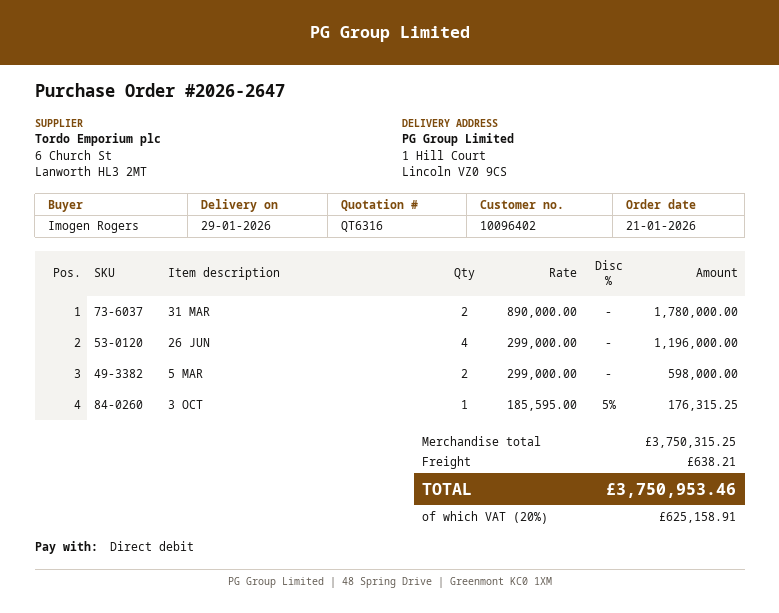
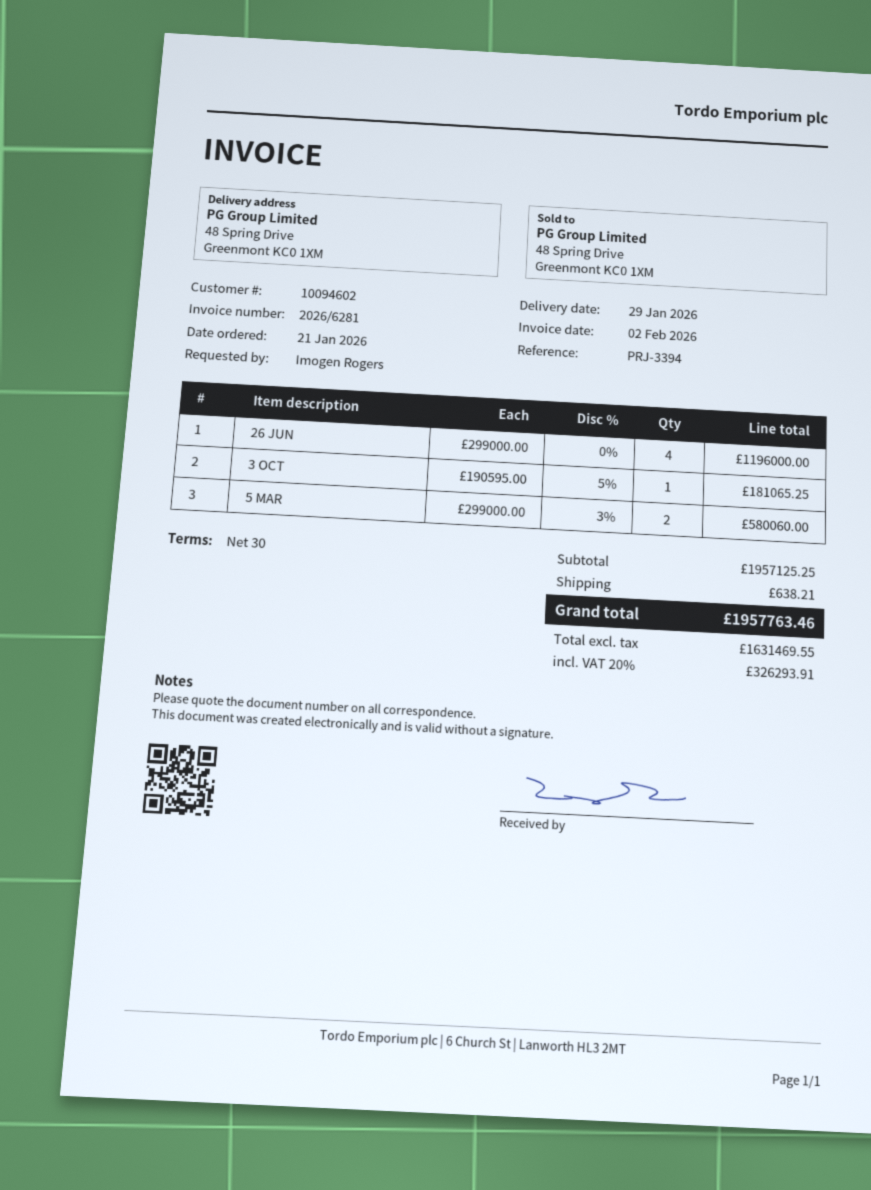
customer number: 10096402 -> 10094602
ship to: 1 Hill Court, Lincoln VZ0 9CS -> 48 Spring Drive, Greenmont KC0 1XM
31 MAR: 2 x 890000.00 = 1780000.00 -> none
5 MAR: 2 x 299000.00 = 598000.00 -> 2 x 299000.00 - 3% = 580060.00
3 OCT: 1 x 185595.00 - 5% = 176315.25 -> 1 x 190595.00 - 5% = 181065.25
subtotal: 3750315.25 -> 1957125.25
tax: 20% = 625158.91 -> 20% = 326293.91
total: 3750953.46 -> 1957763.46

